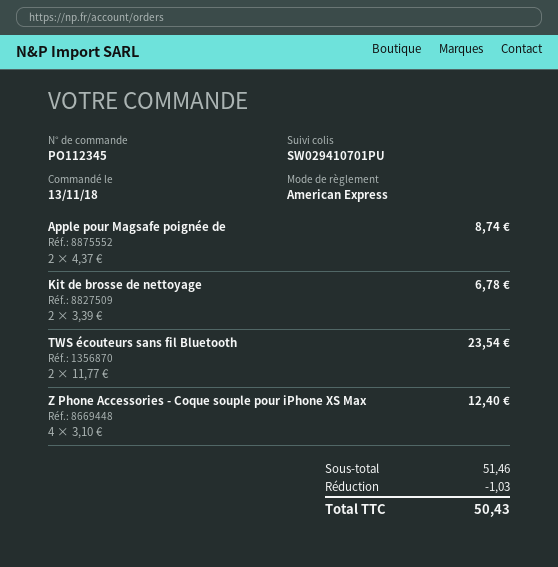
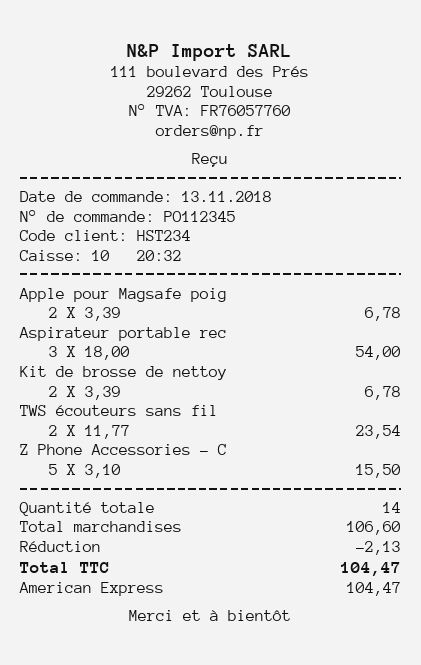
Apple pour Magsafe poignée de: 2 x 4.37 = 8.74 -> 2 x 3.39 = 6.78
Z Phone Accessories - Coque souple pour iPhone XS Max: 4 x 3.10 = 12.40 -> 5 x 3.10 = 15.50
Aspirateur portable rec: none -> 3 x 18.00 = 54.00
subtotal: 51.46 -> 106.60
discount: 1.03 -> 2.13
total: 50.43 -> 104.47

